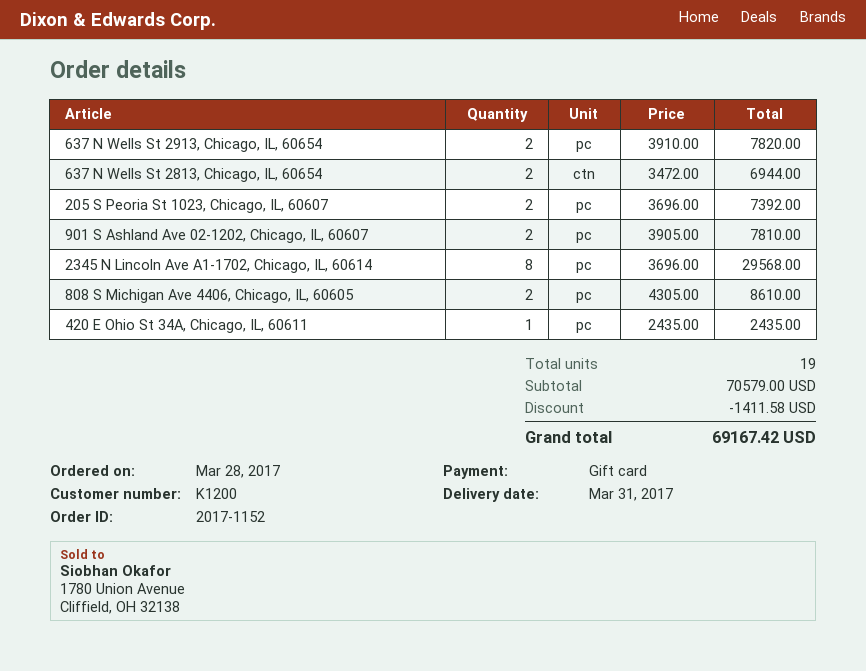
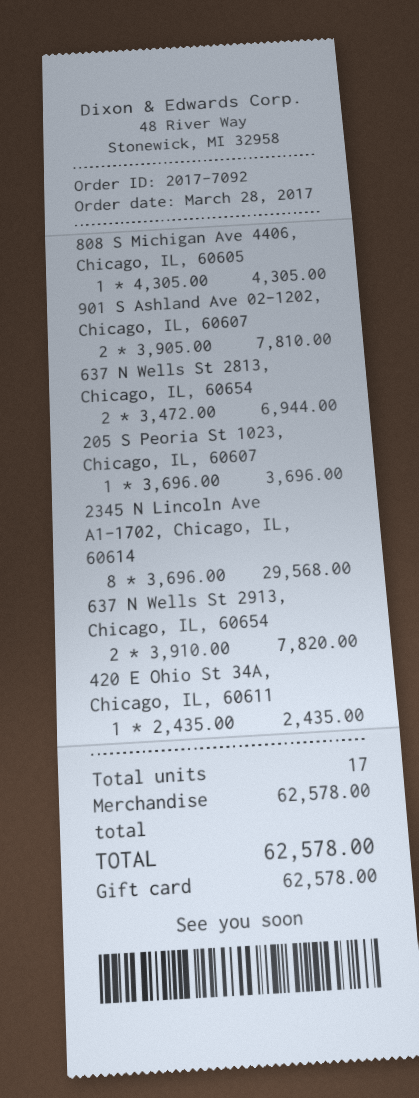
order number: 2017-1152 -> 2017-7092
205 S Peoria St 1023, Chicago, IL, 60607: 2 x 3696.00 = 7392.00 -> 1 x 3696.00 = 3696.00
808 S Michigan Ave 4406, Chicago, IL, 60605: 2 x 4305.00 = 8610.00 -> 1 x 4305.00 = 4305.00
total quantity: 19 -> 17
subtotal: 70579.00 -> 62578.00
discount: 1411.58 -> none
total: 69167.42 -> 62578.00

